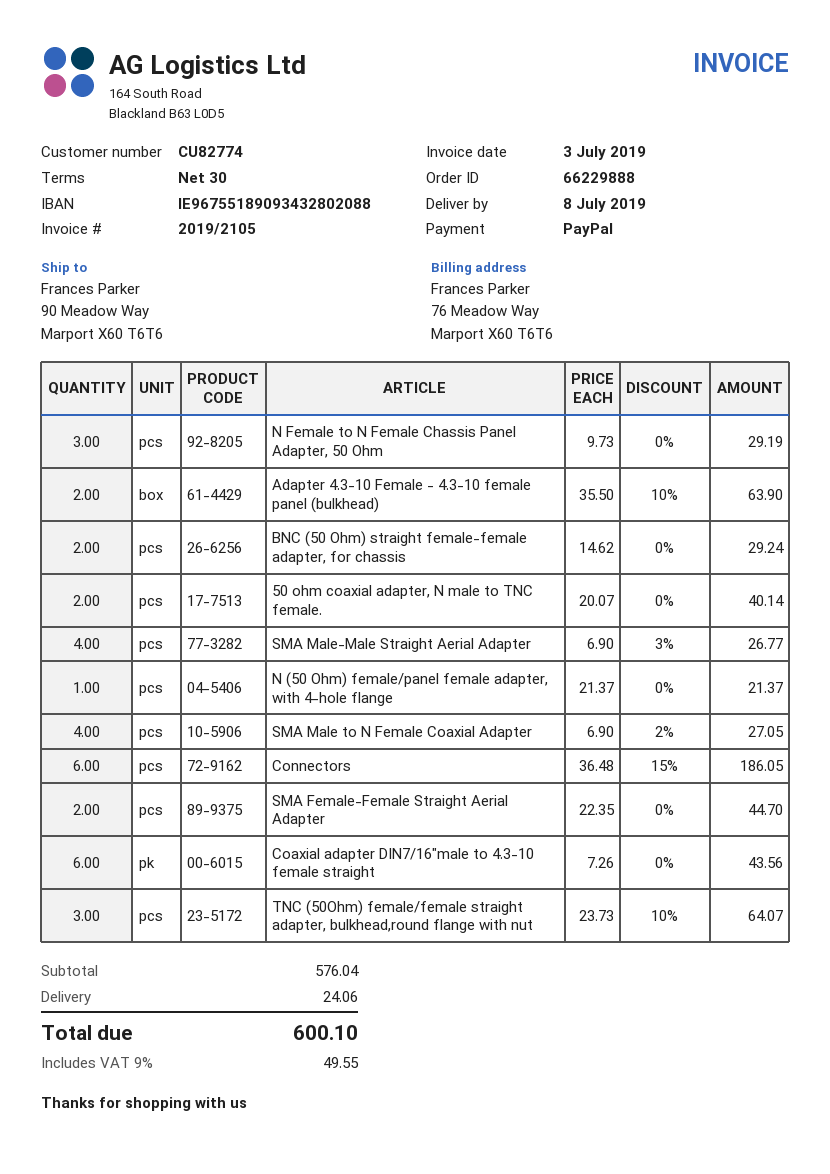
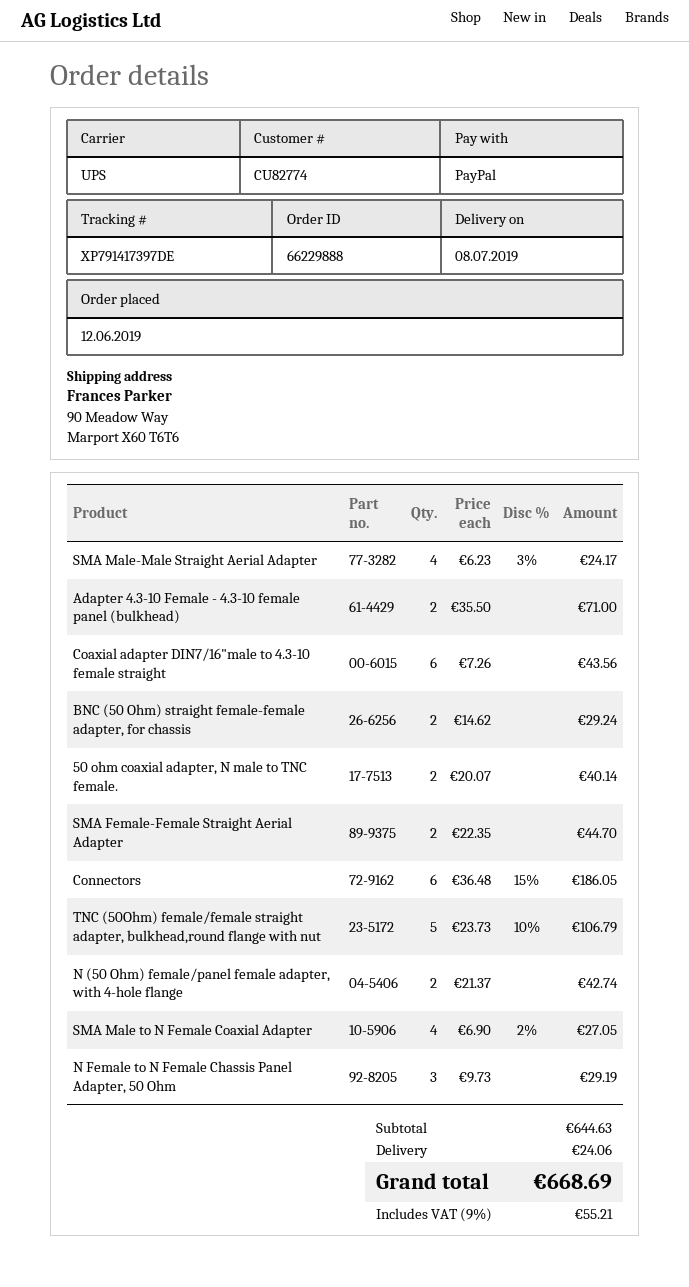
Adapter 4.3-10 Female - 4.3-10 female panel (bulkhead): 2 x 35.50 - 10% = 63.90 -> 2 x 35.50 = 71.00
SMA Male-Male Straight Aerial Adapter: 4 x 6.90 - 3% = 26.77 -> 4 x 6.23 - 3% = 24.17
N (50 Ohm) female/panel female adapter, with 4-hole flange: 1 x 21.37 = 21.37 -> 2 x 21.37 = 42.74
TNC (50Ohm) female/female straight adapter, bulkhead,round flange with nut: 3 x 23.73 - 10% = 64.07 -> 5 x 23.73 - 10% = 106.79
subtotal: 576.04 -> 644.63
tax: 9% = 49.55 -> 9% = 55.21
total: 600.10 -> 668.69

